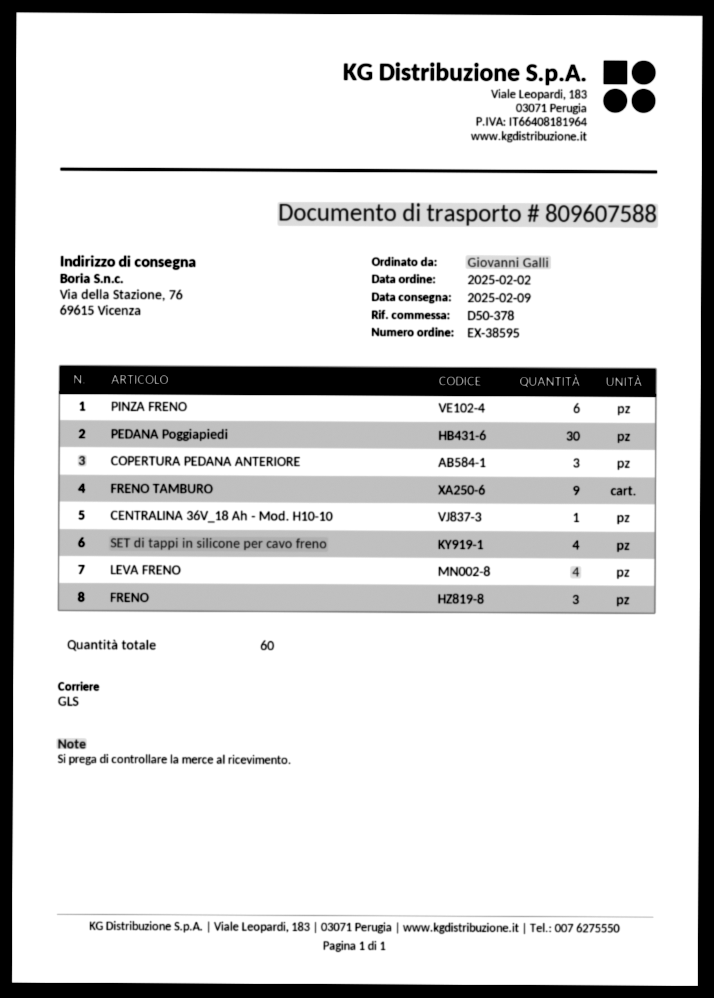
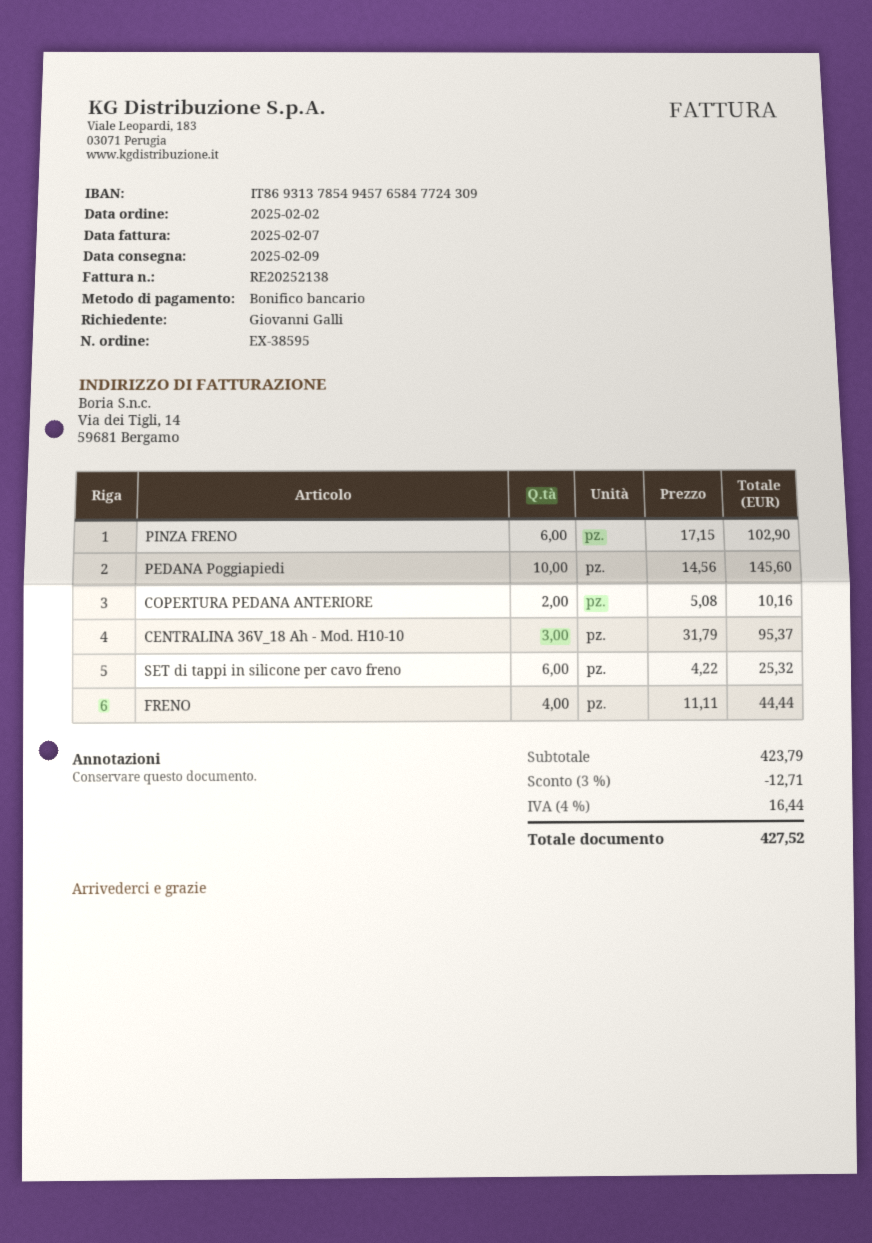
PEDANA Poggiapiedi: 30 -> 10
COPERTURA PEDANA ANTERIORE: 3 -> 2
FRENO TAMBURO: 9 -> none
CENTRALINA 36V_18 Ah - Mod. H10-10: 1 -> 3
SET di tappi in silicone per cavo freno: 4 -> 6
LEVA FRENO: 4 -> none
FRENO: 3 -> 4

